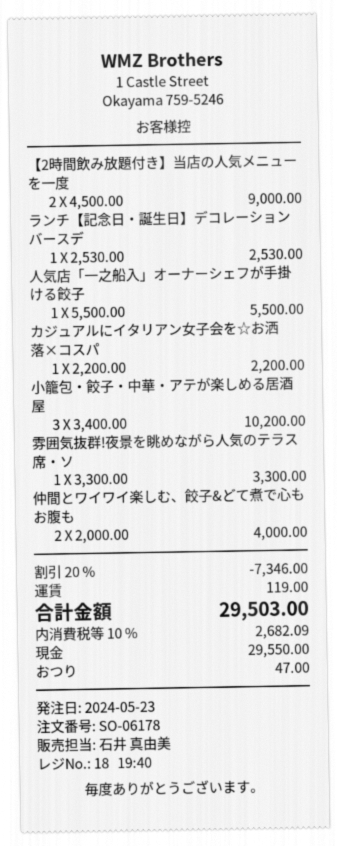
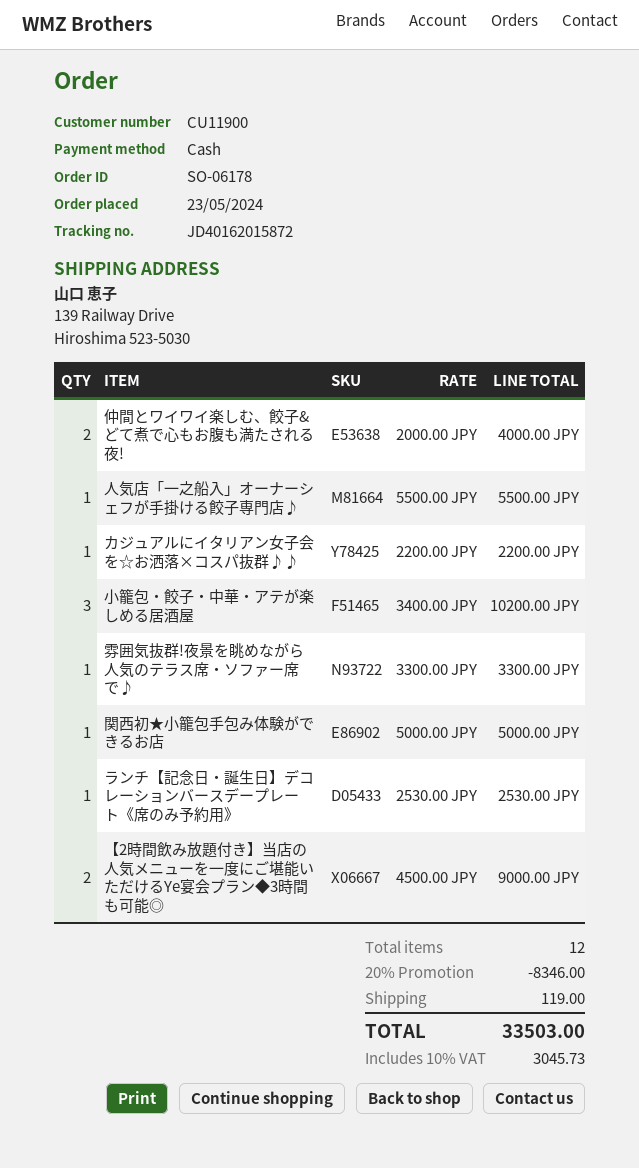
関西初★小籠包手包み体験ができるお店: none -> 1 x 5000.00 = 5000.00
discount: 20% = 7346.00 -> 20% = 8346.00
tax: 10% = 2682.09 -> 10% = 3045.73
total: 29503.00 -> 33503.00

